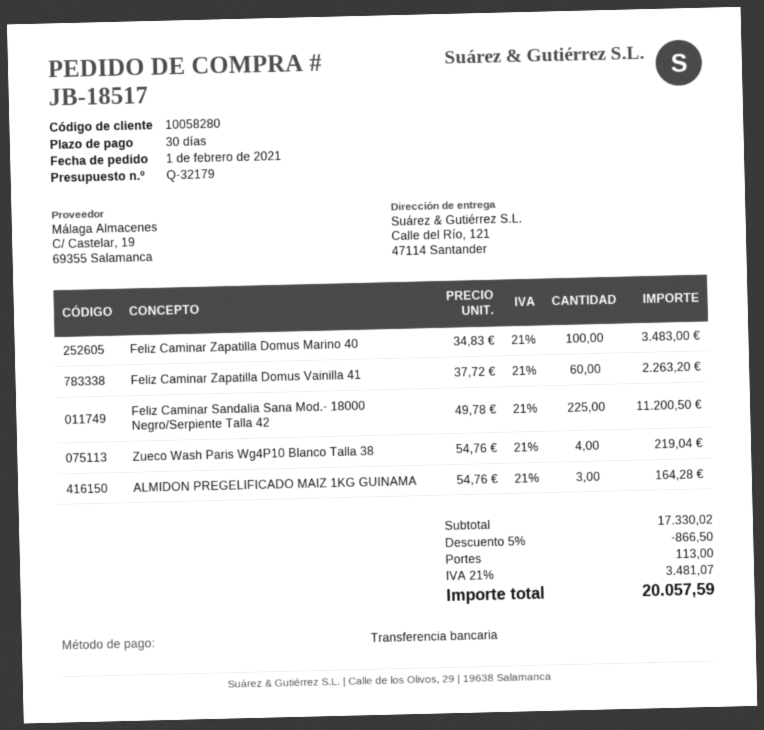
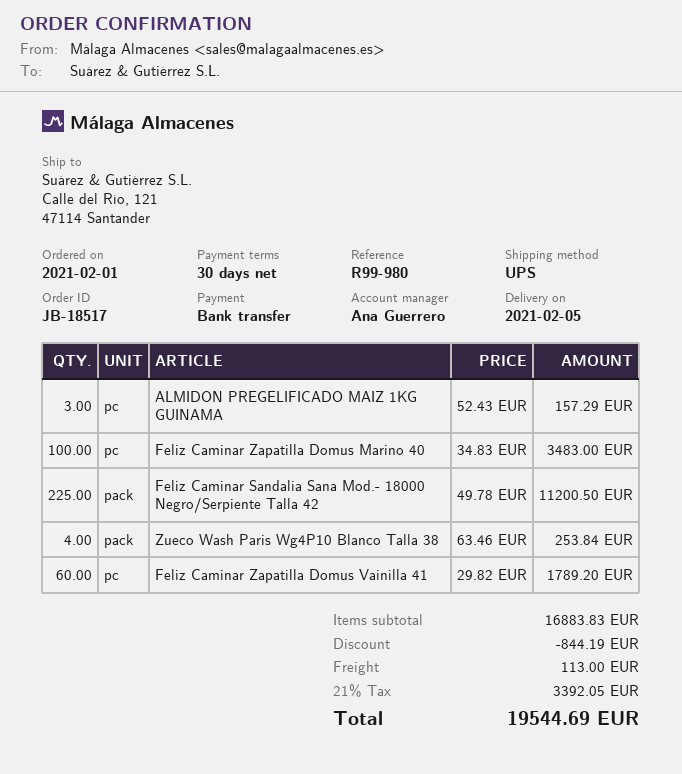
Feliz Caminar Zapatilla Domus Vainilla 41: 60 x 37.72 = 2263.20 -> 60 x 29.82 = 1789.20
Zueco Wash Paris Wg4P10 Blanco Talla 38: 4 x 54.76 = 219.04 -> 4 x 63.46 = 253.84
ALMIDON PREGELIFICADO MAIZ 1KG GUINAMA: 3 x 54.76 = 164.28 -> 3 x 52.43 = 157.29
subtotal: 17330.02 -> 16883.83
discount: 866.50 -> 844.19
tax: 21% = 3481.07 -> 21% = 3392.05
total: 20057.59 -> 19544.69

